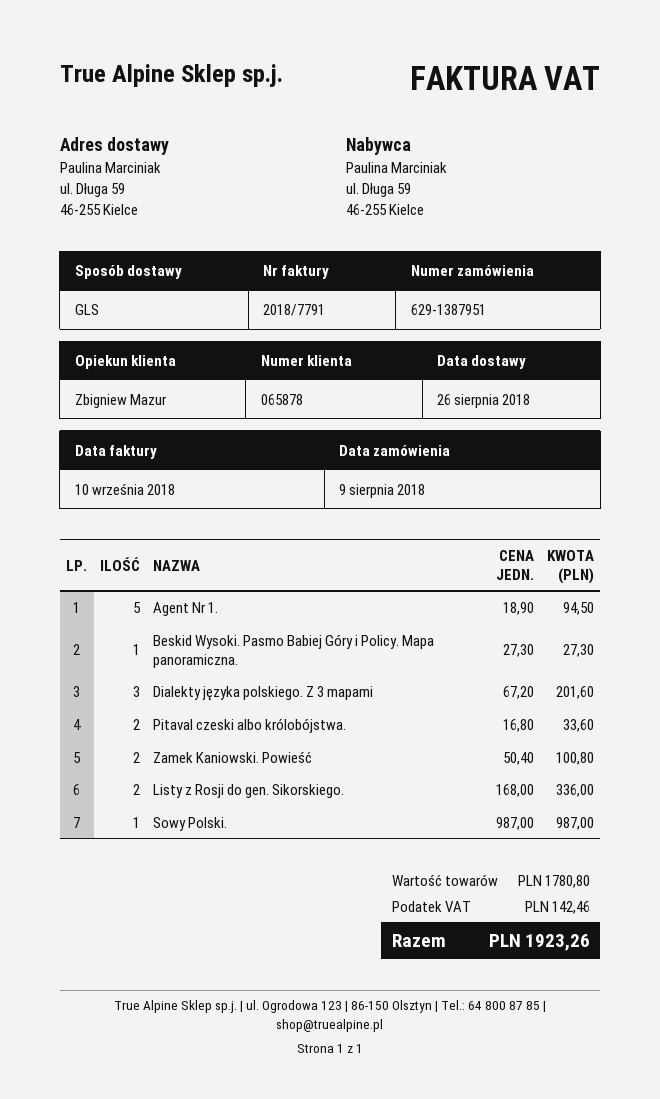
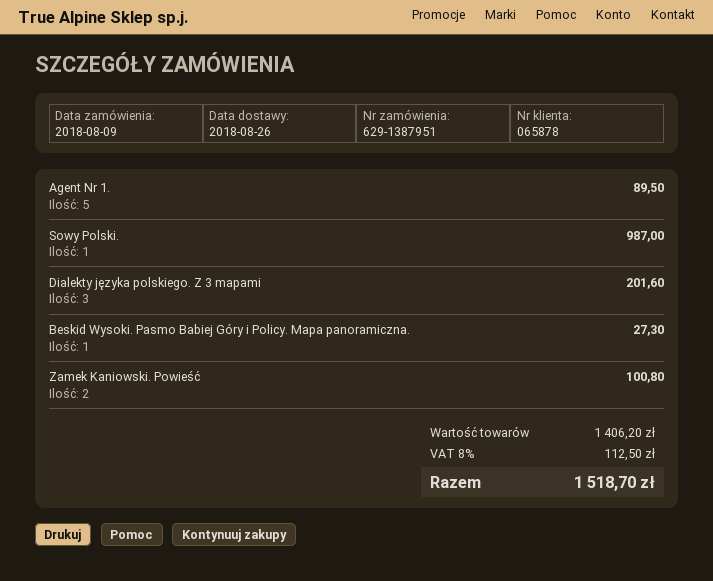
Agent Nr 1.: 5 for 94.50 -> 5 for 89.50
Pitaval czeski albo królobójstwa.: 2 for 33.60 -> none
Listy z Rosji do gen. Sikorskiego.: 2 for 336.00 -> none
subtotal: 1780.80 -> 1406.20
tax: 142.46 -> 112.50
total: 1923.26 -> 1518.70

